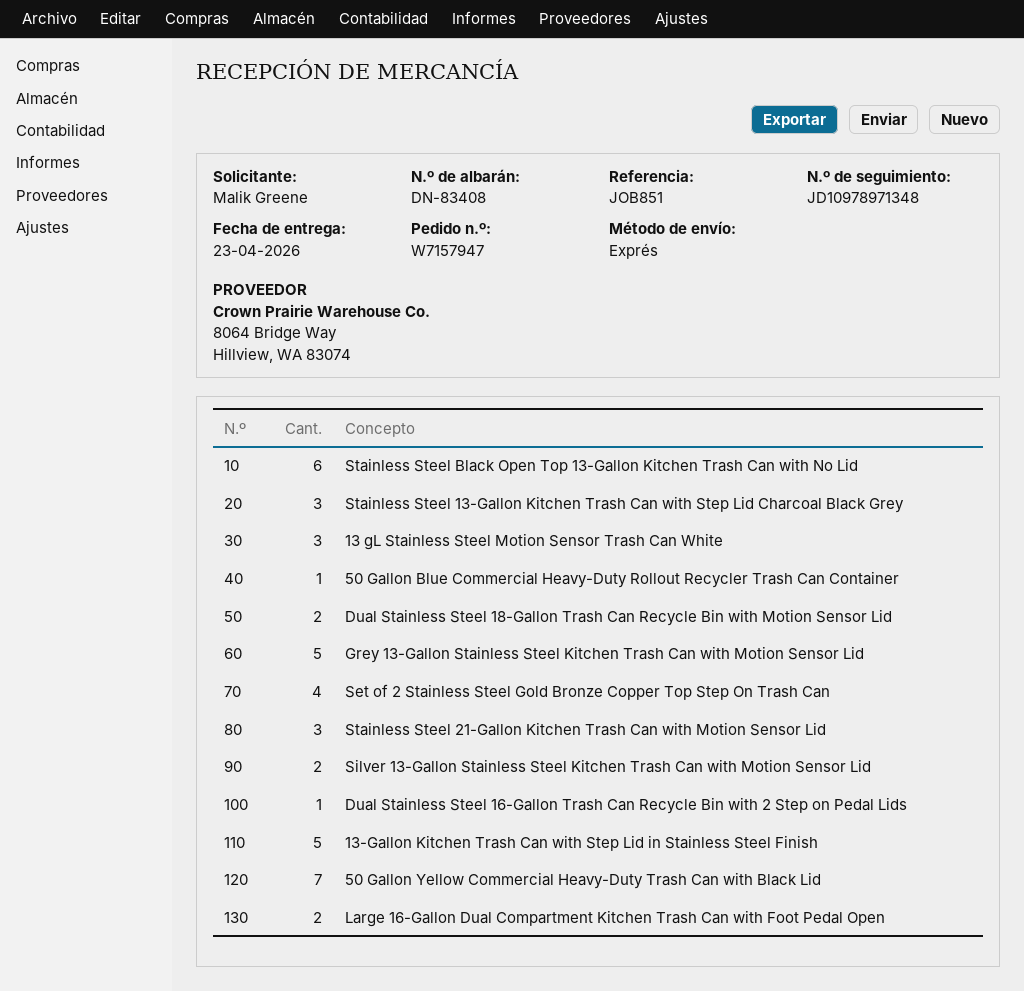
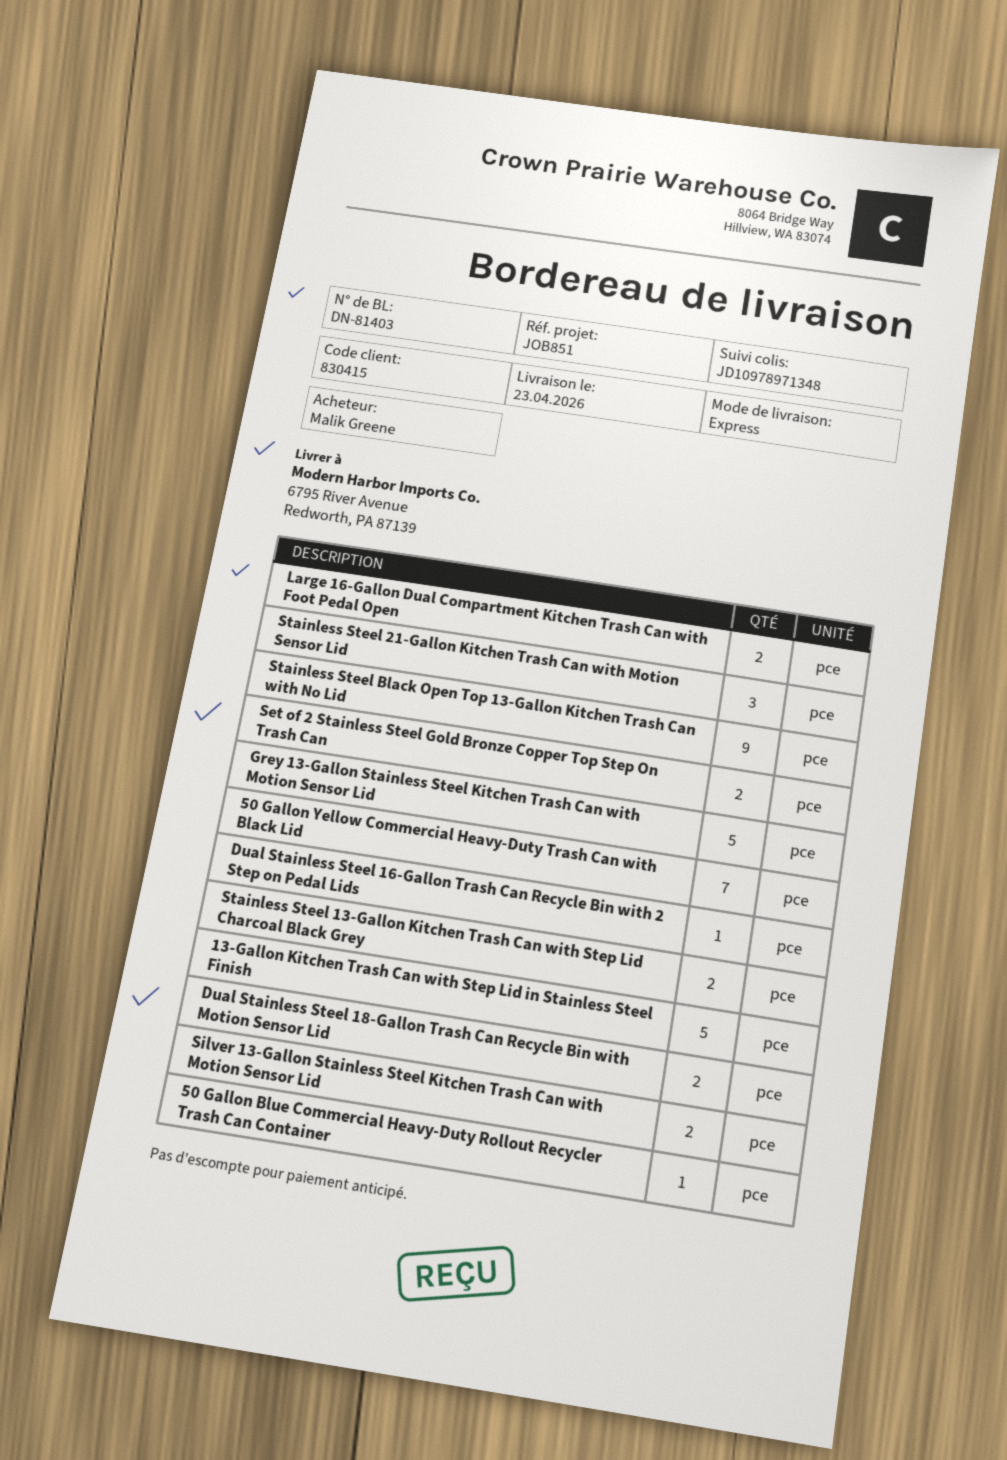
delivery note number: DN-83408 -> DN-81403
Stainless Steel Black Open Top 13-Gallon Kitchen Trash Can with No Lid: 6 -> 9
Stainless Steel 13-Gallon Kitchen Trash Can with Step Lid Charcoal Black Grey: 3 -> 2
13 gL Stainless Steel Motion Sensor Trash Can White: 3 -> none
Set of 2 Stainless Steel Gold Bronze Copper Top Step On Trash Can: 4 -> 2

